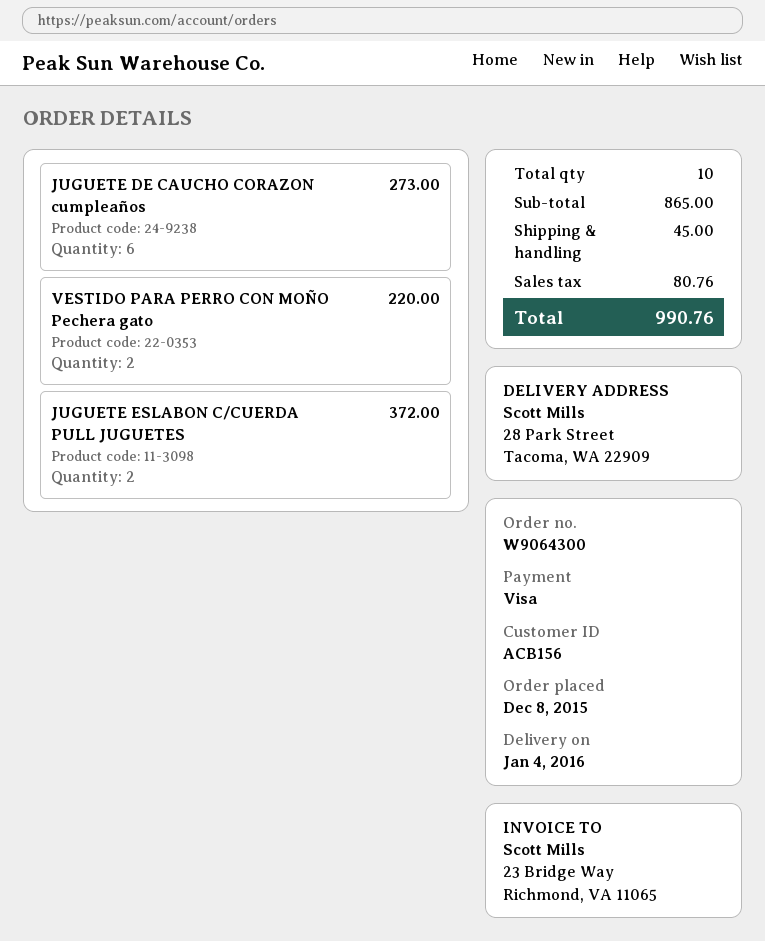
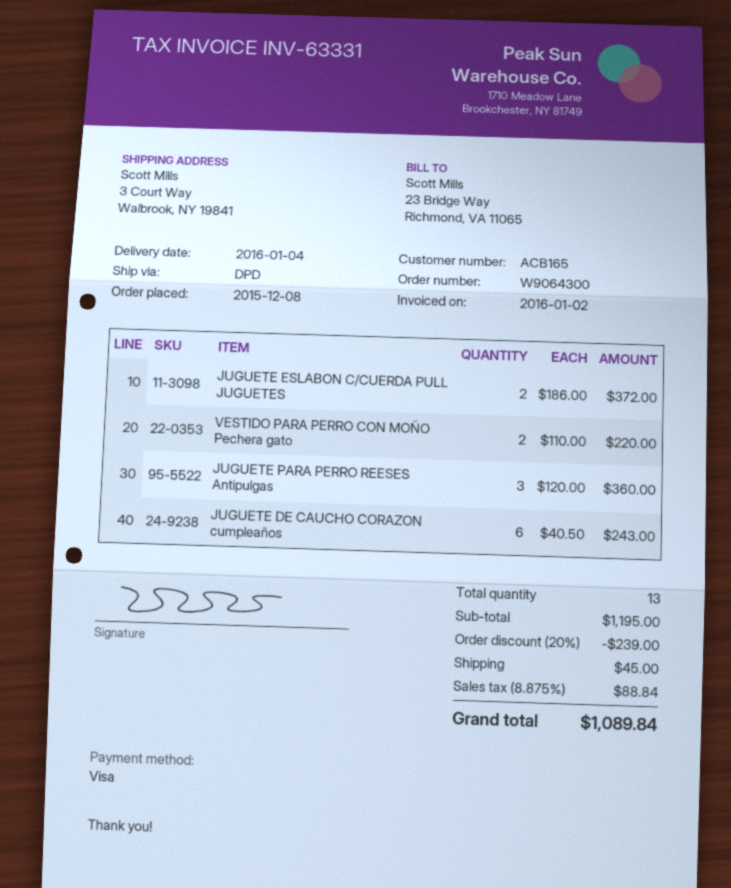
customer number: ACB156 -> ACB165
ship to: 28 Park Street, Tacoma, WA 22909 -> 3 Court Way, Walbrook, NY 19841
JUGUETE DE CAUCHO CORAZON cumpleaños: 6 for 273.00 -> 6 for 243.00
JUGUETE PARA PERRO REESES Antipulgas: none -> 3 for 360.00
total quantity: 10 -> 13
subtotal: 865.00 -> 1195.00
discount: none -> 20% = 239.00
tax: 80.76 -> 88.84
total: 990.76 -> 1089.84

